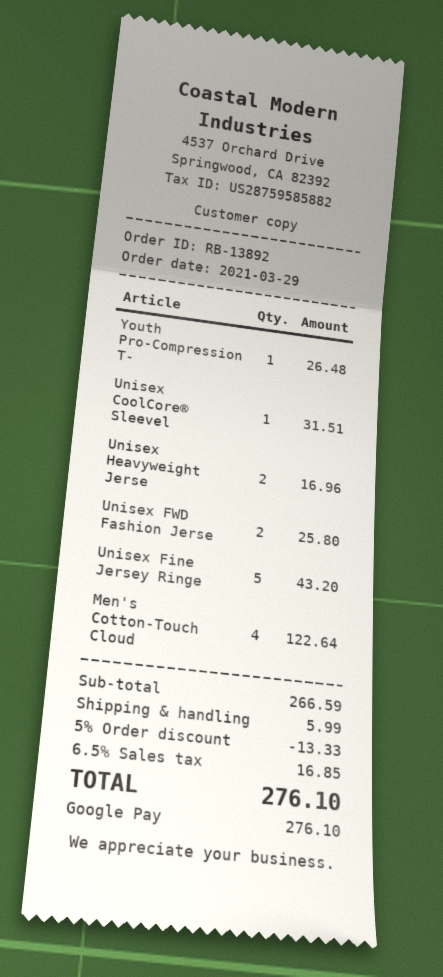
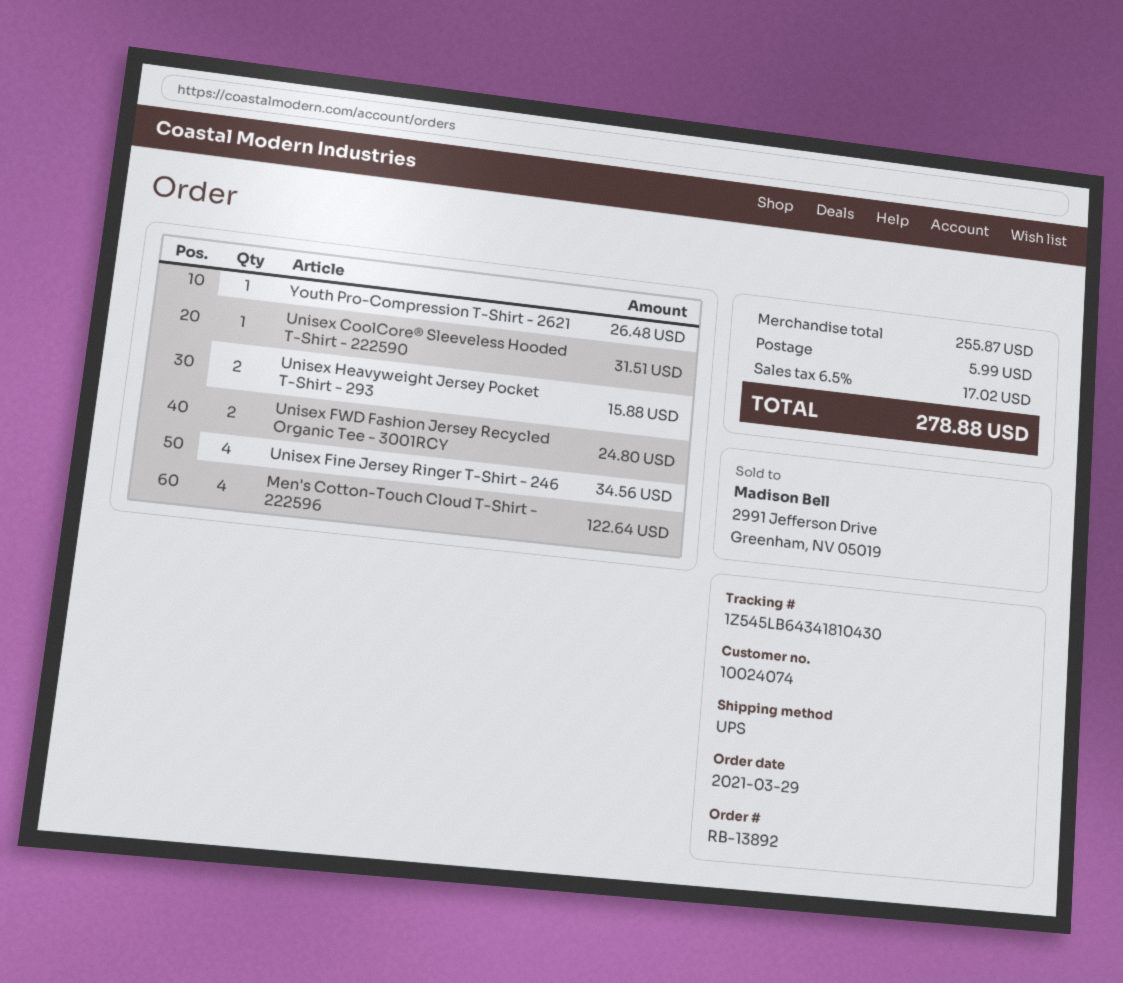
Unisex Heavyweight Jerse: 2 for 16.96 -> 2 for 15.88
Unisex FWD Fashion Jerse: 2 for 25.80 -> 2 for 24.80
Unisex Fine Jersey Ringe: 5 for 43.20 -> 4 for 34.56
subtotal: 266.59 -> 255.87
discount: 5% = 13.33 -> none
tax: 6.5% = 16.85 -> 6.5% = 17.02
total: 276.10 -> 278.88

